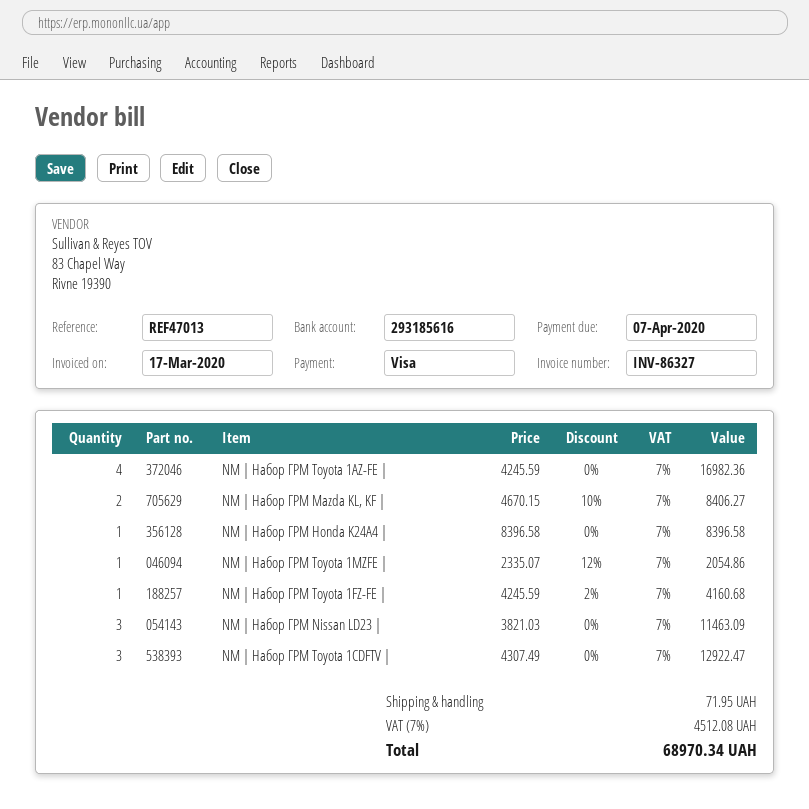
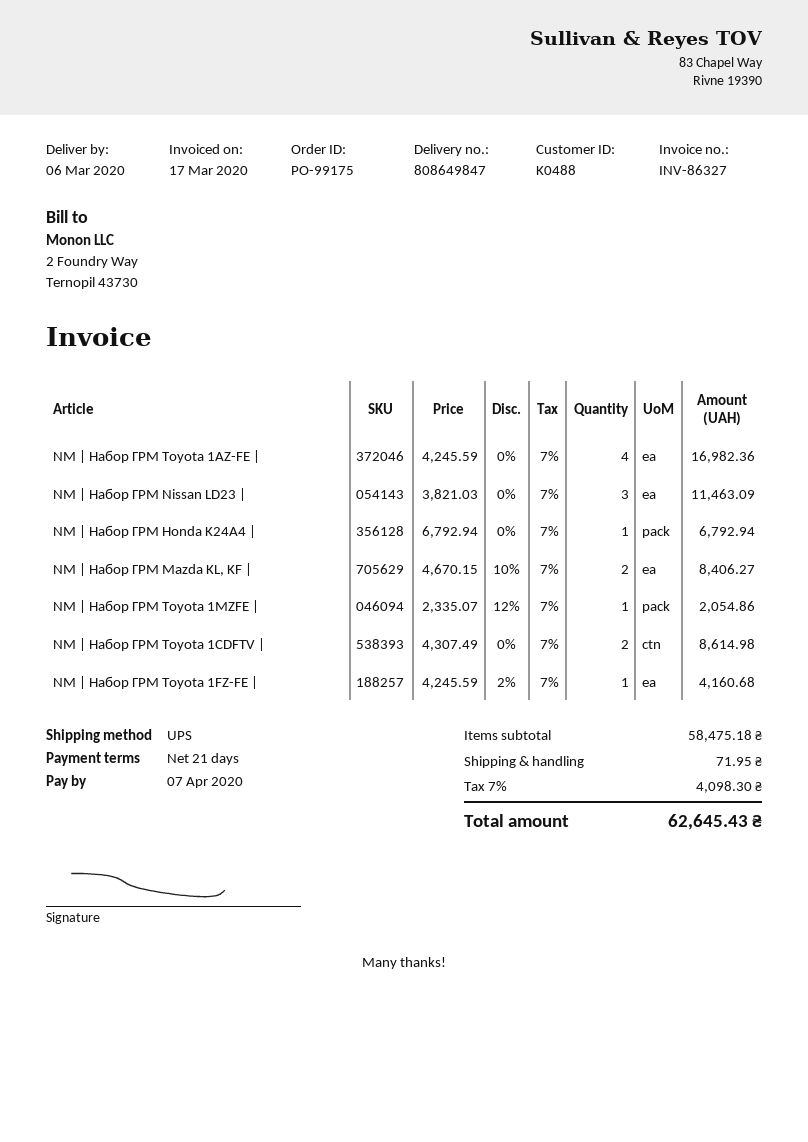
NM | Набор ГРМ Honda K24A4 |: 1 x 8396.58 = 8396.58 -> 1 x 6792.94 = 6792.94
NM | Набор ГРМ Toyota 1CDFTV |: 3 x 4307.49 = 12922.47 -> 2 x 4307.49 = 8614.98
tax: 7% = 4512.08 -> 7% = 4098.30
total: 68970.34 -> 62645.43

